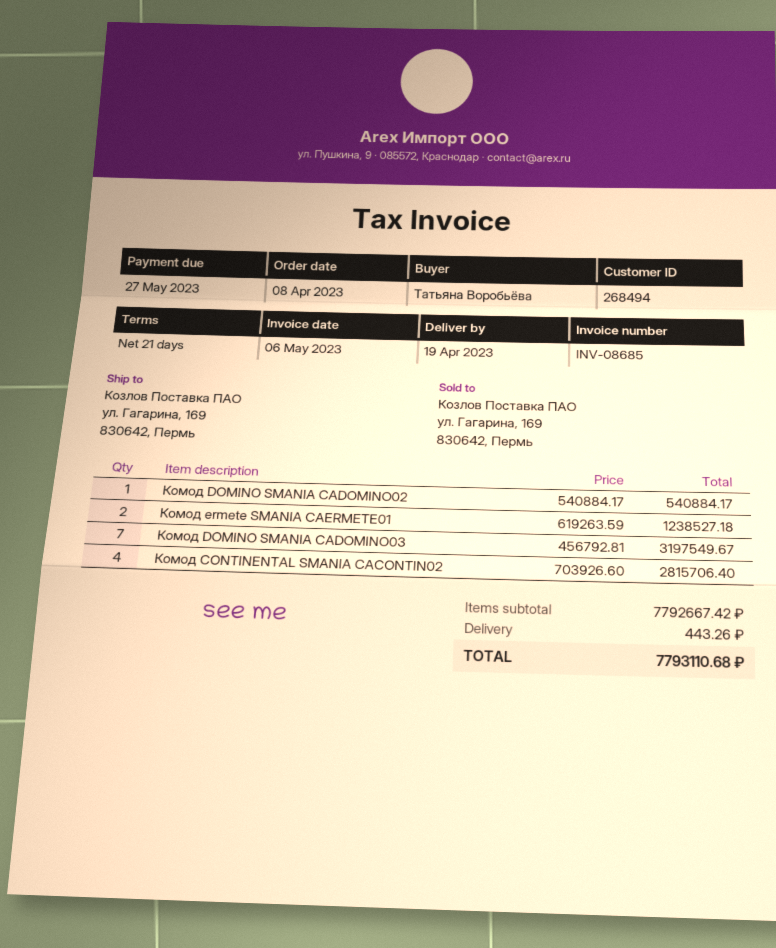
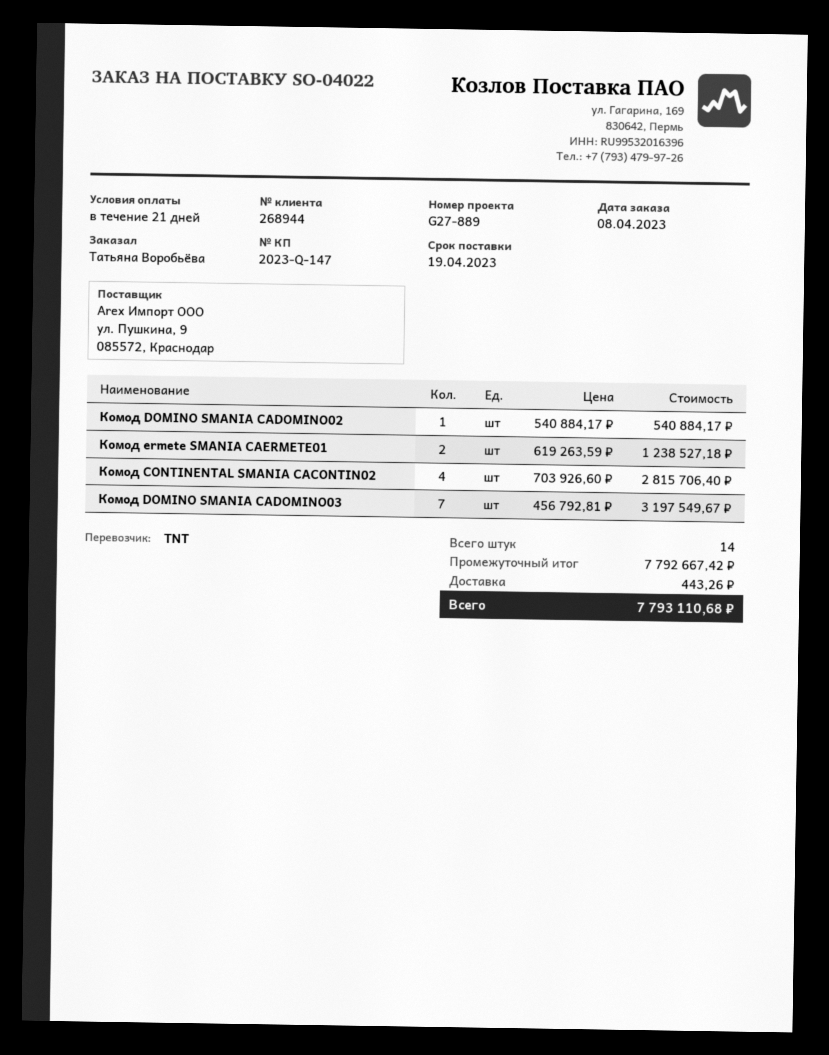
customer number: 268494 -> 268944

